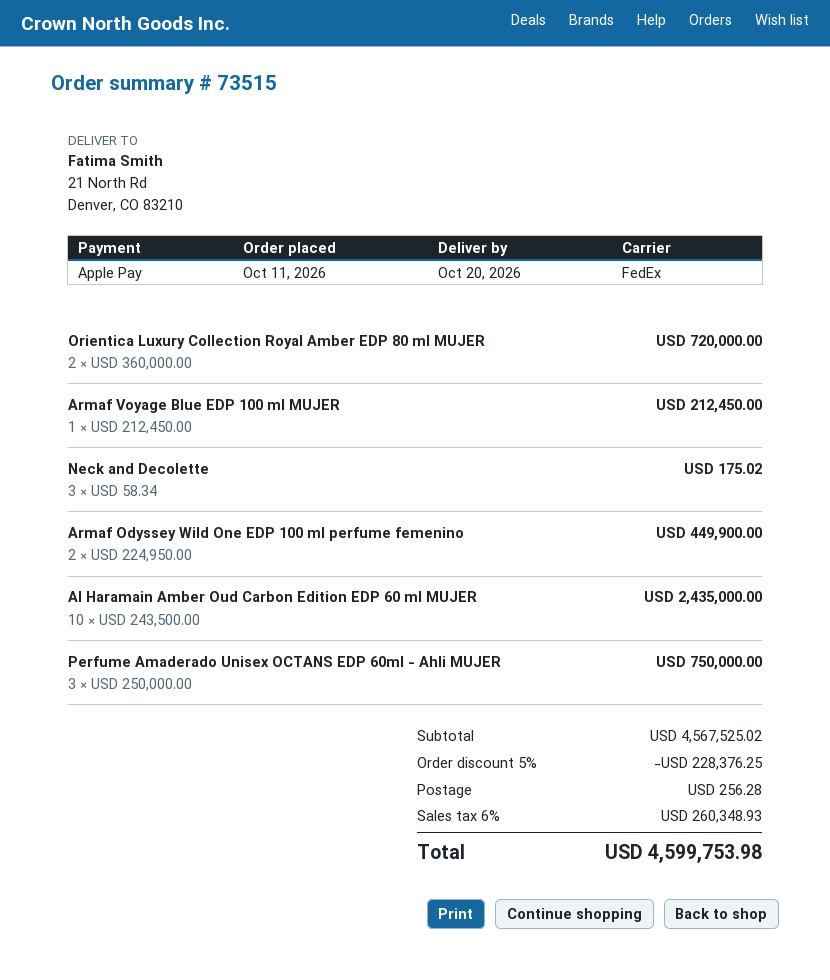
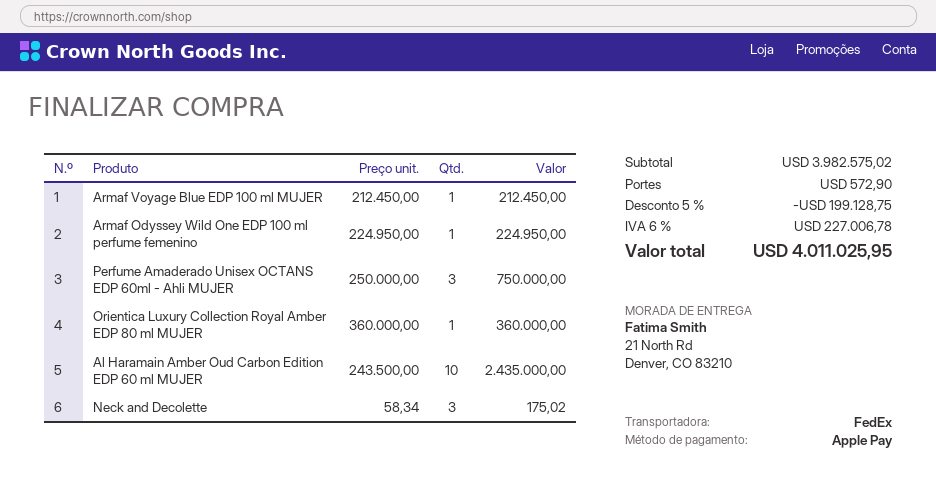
Orientica Luxury Collection Royal Amber EDP 80 ml MUJER: 2 x 360000.00 = 720000.00 -> 1 x 360000.00 = 360000.00
Armaf Odyssey Wild One EDP 100 ml perfume femenino: 2 x 224950.00 = 449900.00 -> 1 x 224950.00 = 224950.00
subtotal: 4567525.02 -> 3982575.02
discount: 5% = 228376.25 -> 5% = 199128.75
shipping: 256.28 -> 572.90
tax: 6% = 260348.93 -> 6% = 227006.78
total: 4599753.98 -> 4011025.95

